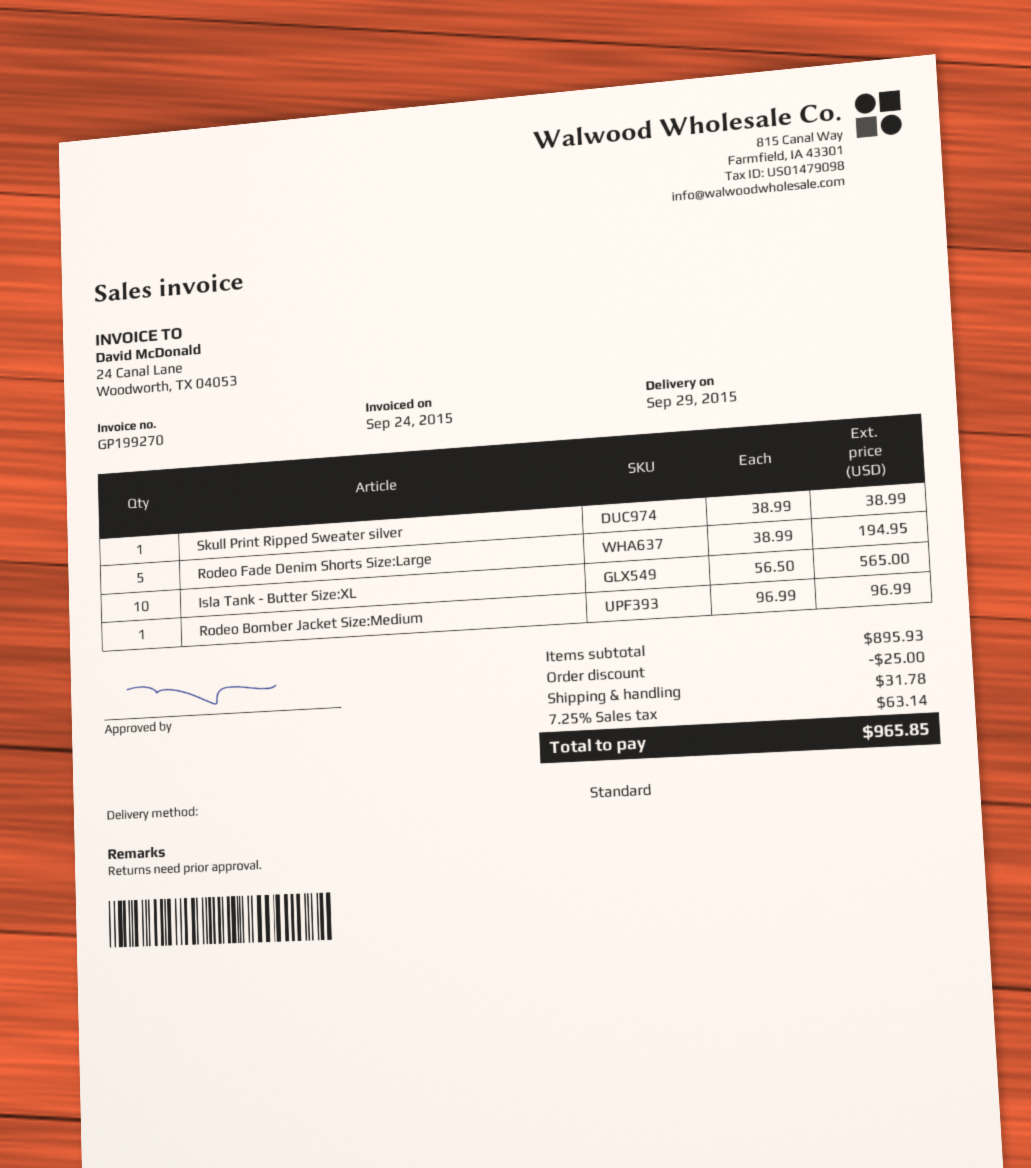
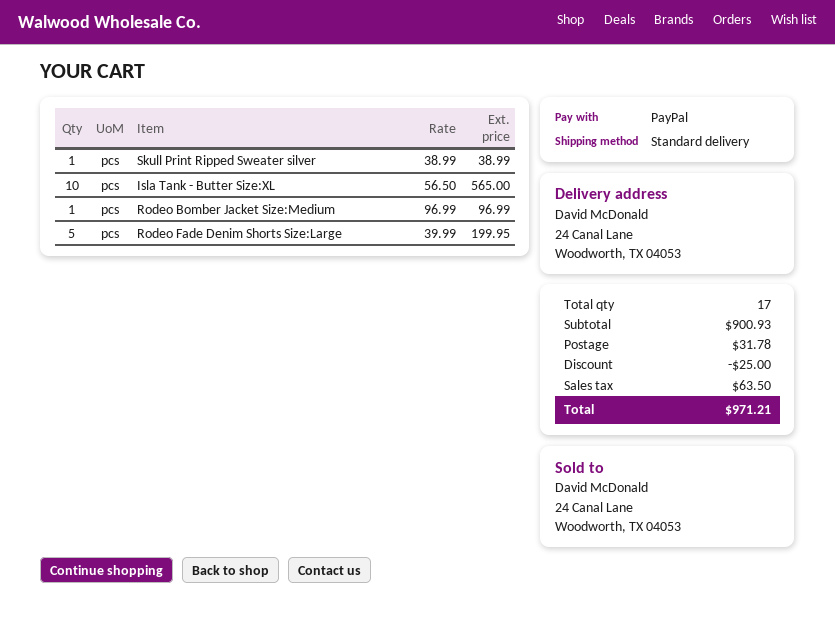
Rodeo Fade Denim Shorts Size:Large: 5 x 38.99 = 194.95 -> 5 x 39.99 = 199.95
subtotal: 895.93 -> 900.93
tax: 63.14 -> 63.50
total: 965.85 -> 971.21

